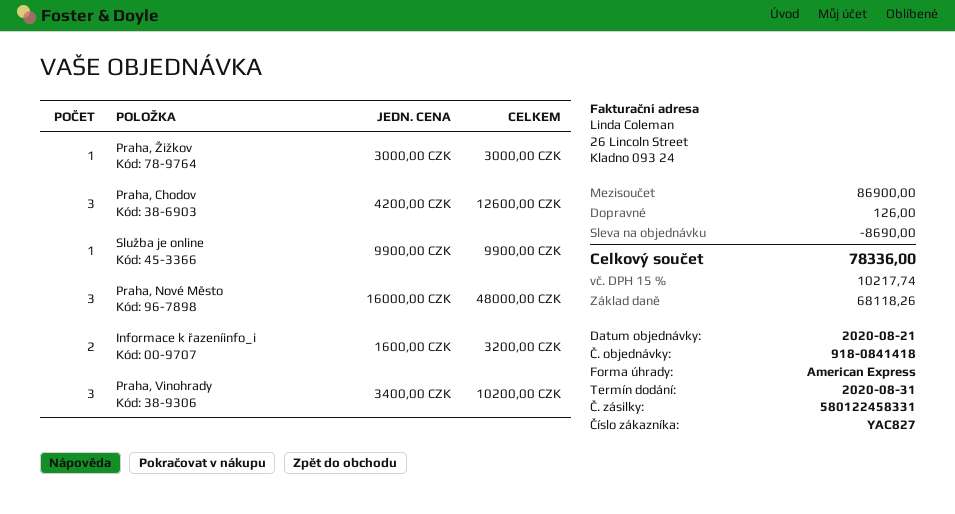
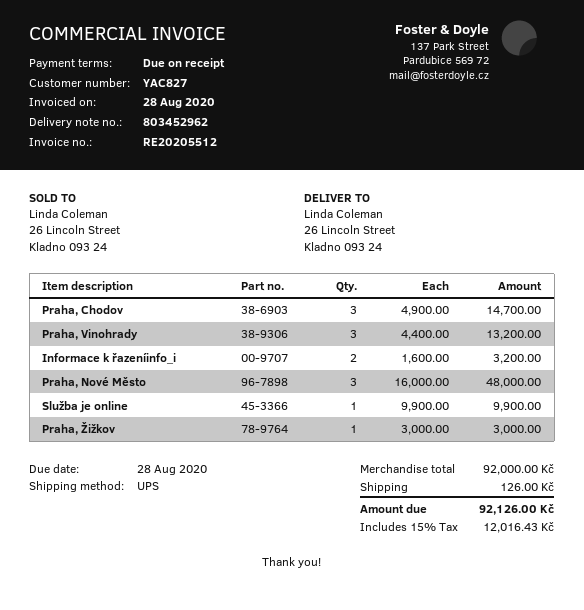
Praha, Chodov: 3 x 4200.00 = 12600.00 -> 3 x 4900.00 = 14700.00
Praha, Vinohrady: 3 x 3400.00 = 10200.00 -> 3 x 4400.00 = 13200.00
subtotal: 86900.00 -> 92000.00
discount: 8690.00 -> none
tax: 15% = 10217.74 -> 15% = 12016.43
total: 78336.00 -> 92126.00

